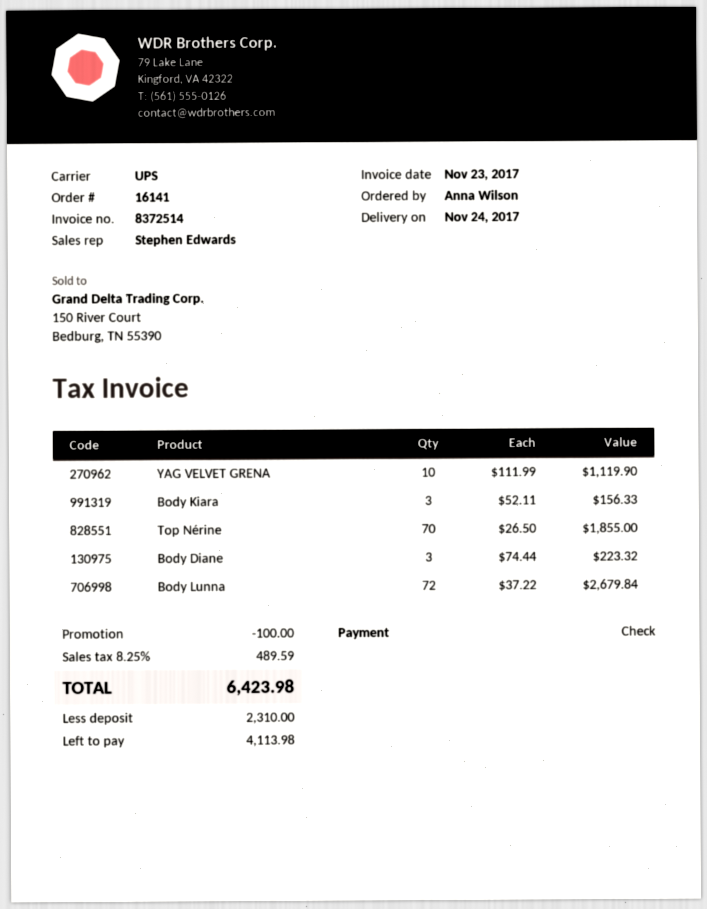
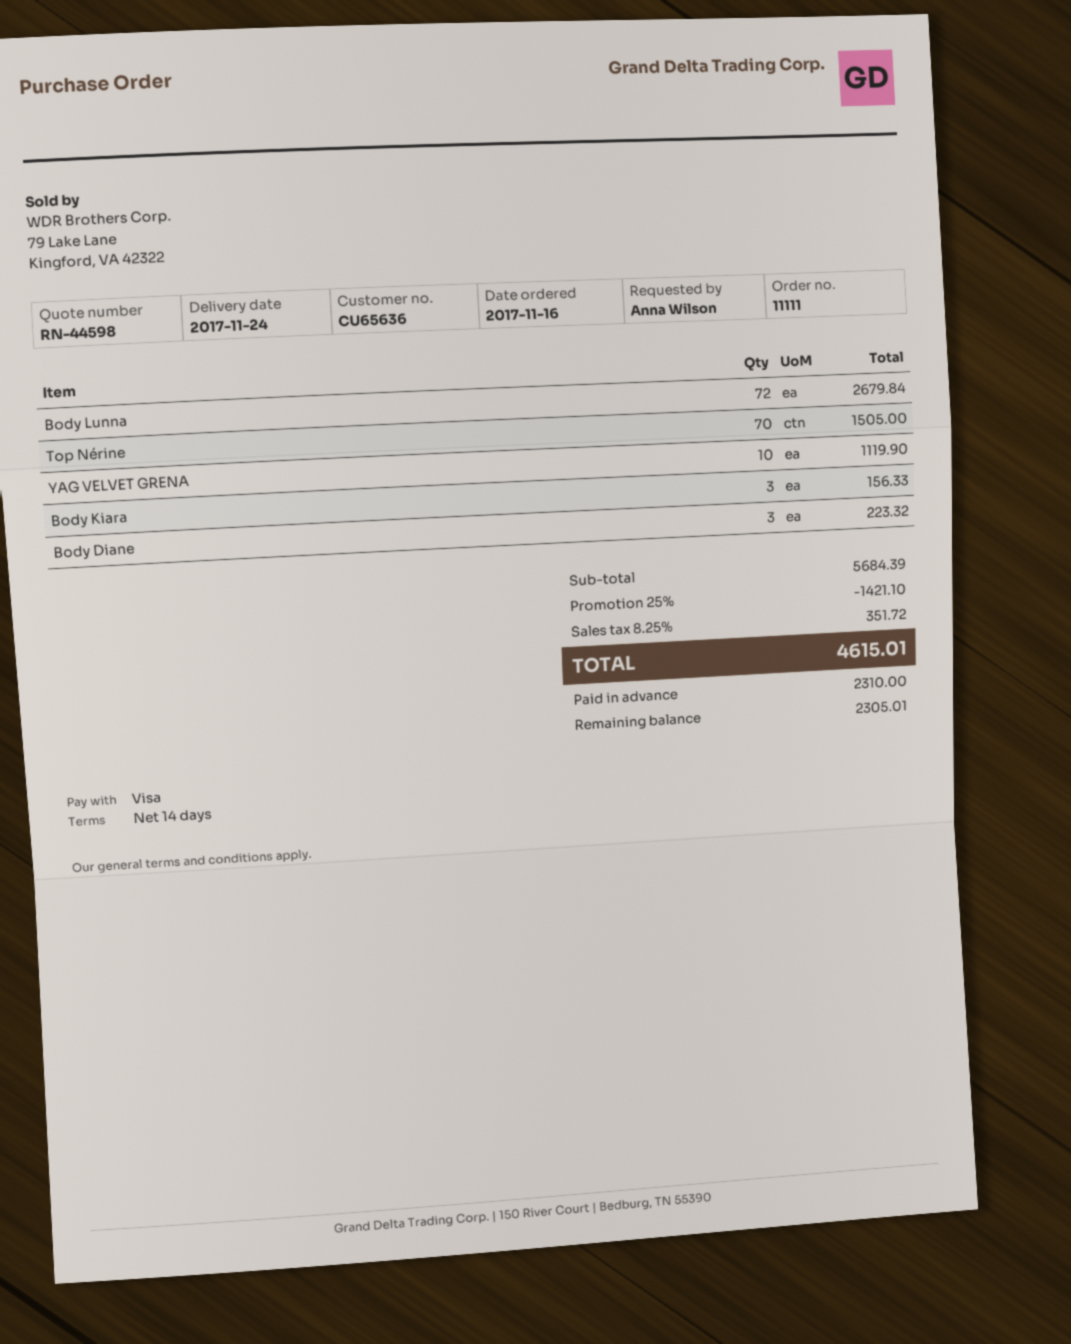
order number: 16141 -> 11111
payment method: cheque -> Visa
Top Nérine: 70 for 1855.00 -> 70 for 1505.00
discount: 100.00 -> 1421.10
tax: 8.25% = 489.59 -> 8.25% = 351.72
total: 6423.98 -> 4615.01
balance: 4113.98 -> 2305.01

